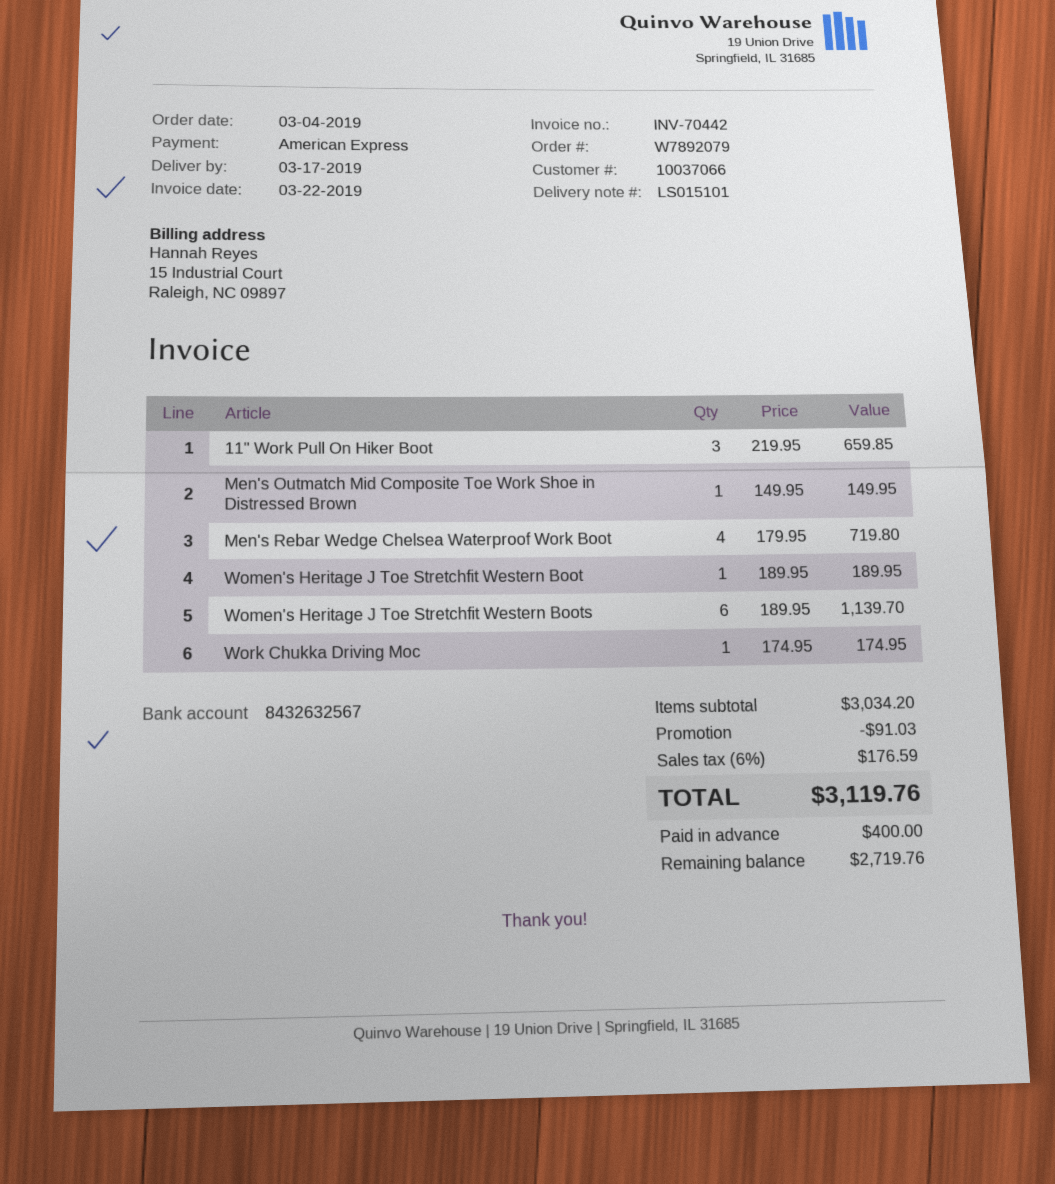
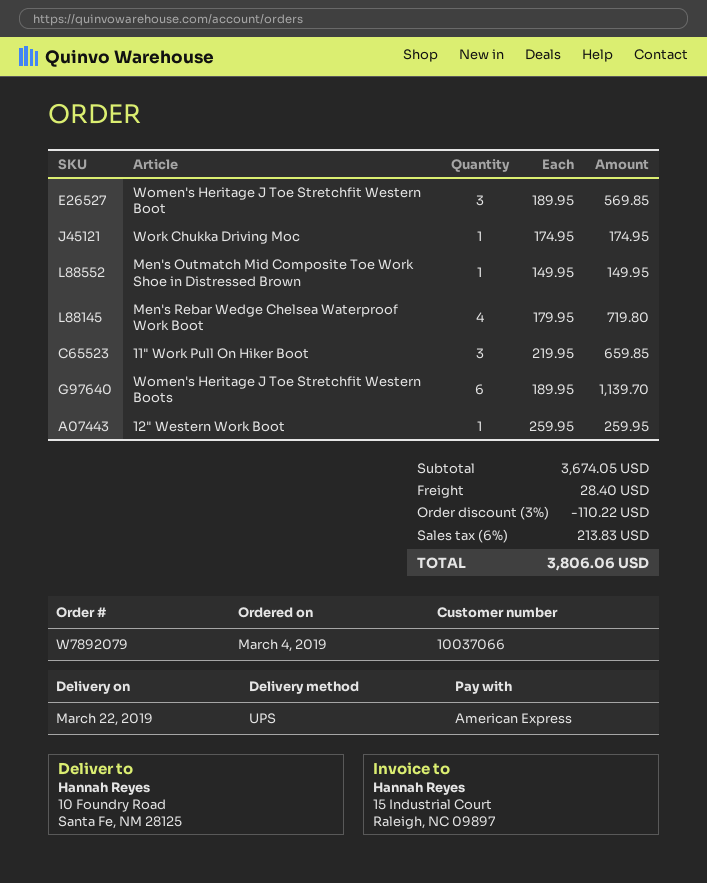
delivery date: 2019-03-17 -> 2019-03-22
Women's Heritage J Toe Stretchfit Western Boot: 1 x 189.95 = 189.95 -> 3 x 189.95 = 569.85
12" Western Work Boot: none -> 1 x 259.95 = 259.95
subtotal: 3034.20 -> 3674.05
discount: 91.03 -> 110.22
shipping: none -> 28.40
tax: 6% = 176.59 -> 6% = 213.83
total: 3119.76 -> 3806.06

